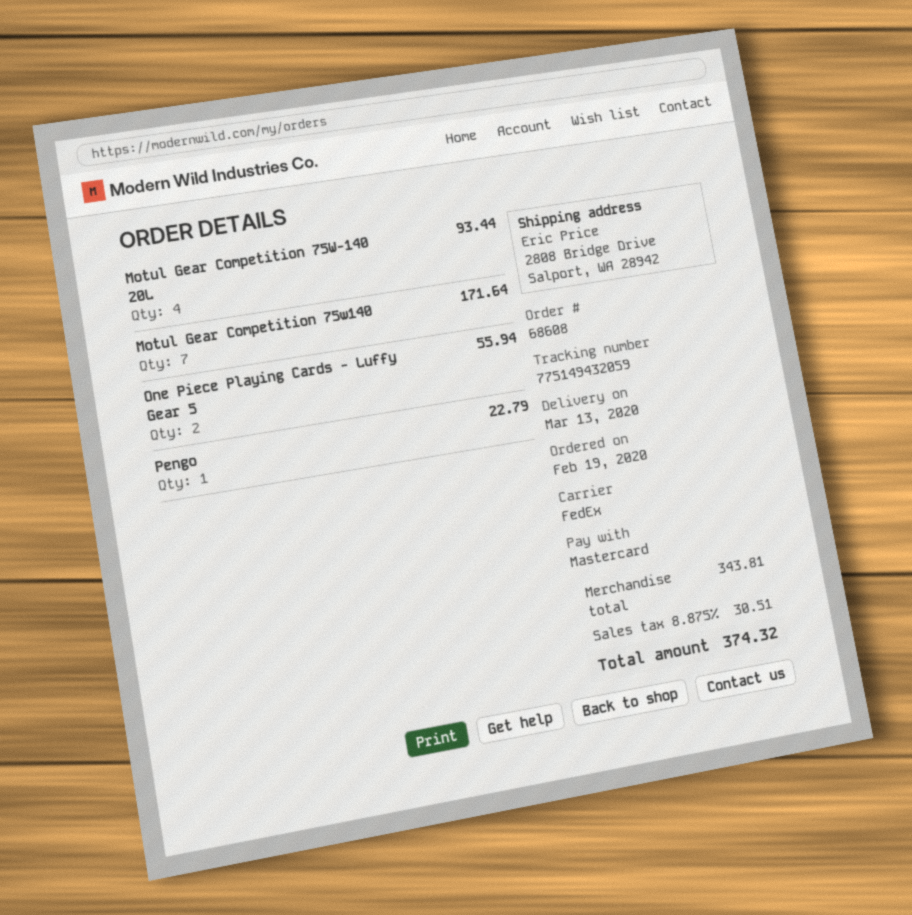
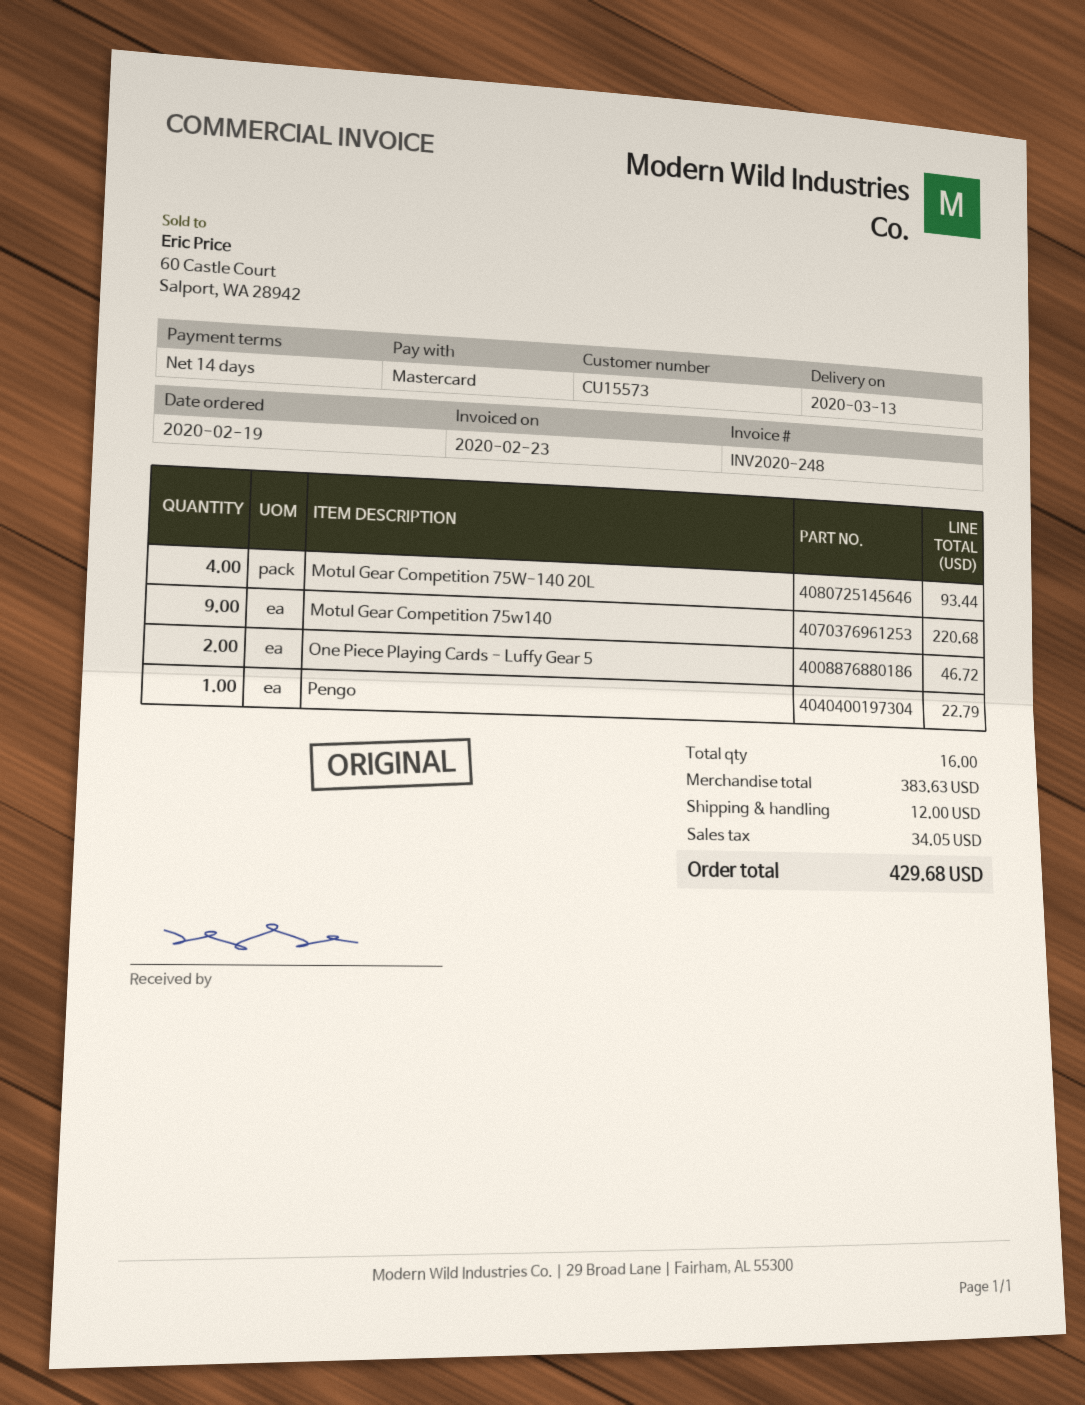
Motul Gear Competition 75w140: 7 for 171.64 -> 9 for 220.68
One Piece Playing Cards - Luffy Gear 5: 2 for 55.94 -> 2 for 46.72
subtotal: 343.81 -> 383.63
shipping: none -> 12.00
tax: 30.51 -> 34.05
total: 374.32 -> 429.68

